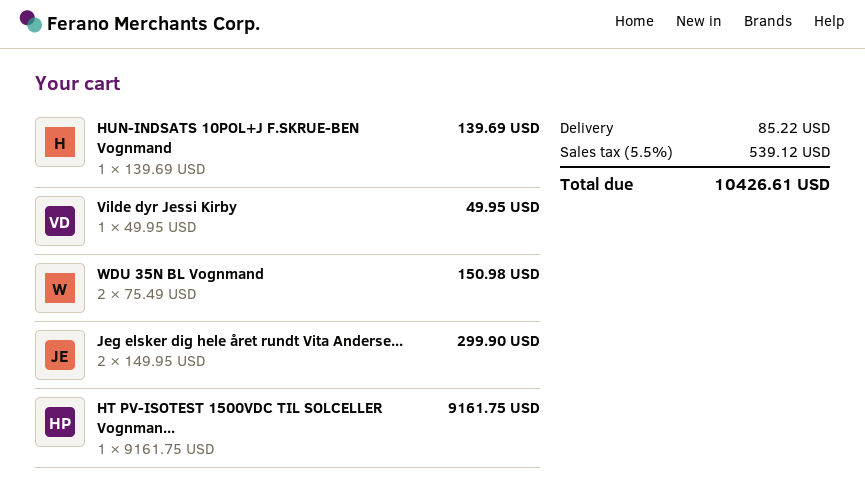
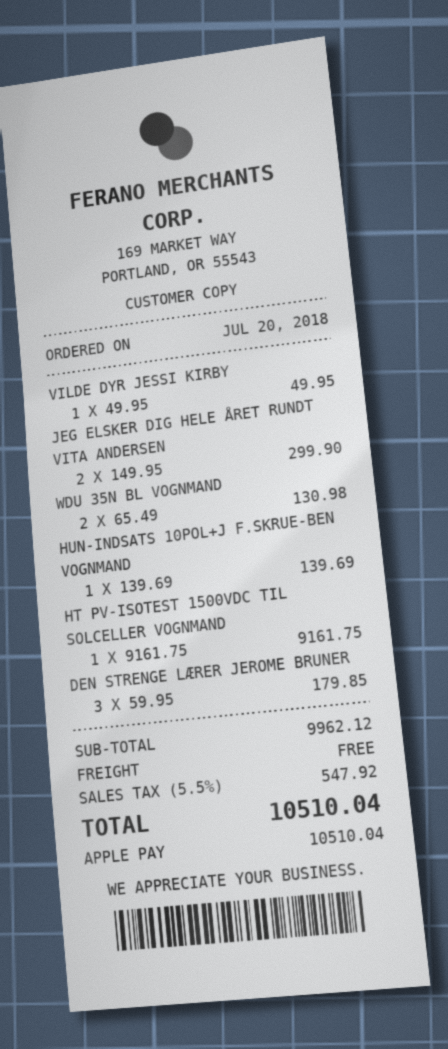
WDU 35N BL Vognmand: 2 x 75.49 = 150.98 -> 2 x 65.49 = 130.98
DEN STRENGE LÆRER JEROME BRUNER: none -> 3 x 59.95 = 179.85
shipping: 85.22 -> 0.00
tax: 5.5% = 539.12 -> 5.5% = 547.92
total: 10426.61 -> 10510.04

